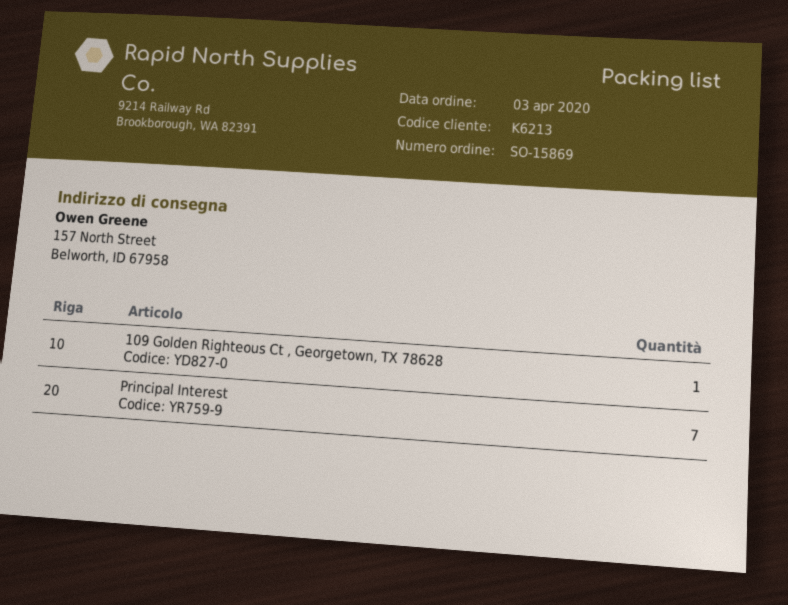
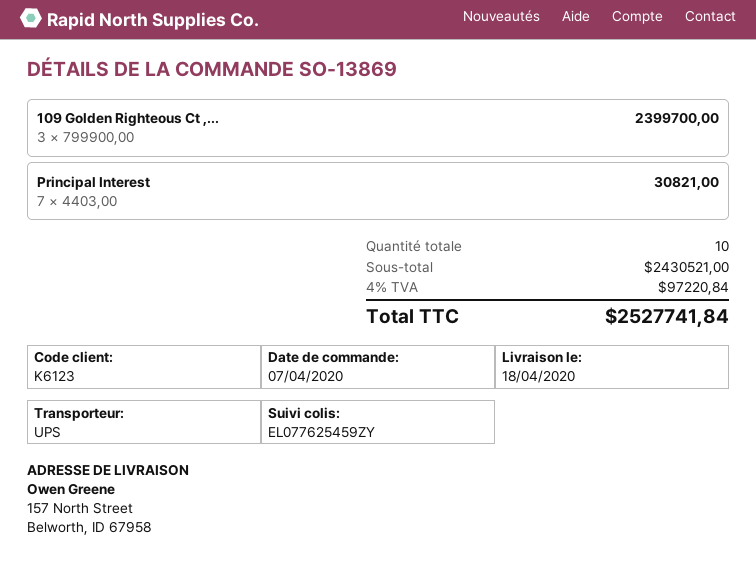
order number: SO-15869 -> SO-13869
order date: 2020-04-03 -> 2020-04-07
customer number: K6213 -> K6123
109 Golden Righteous Ct , Georgetown, TX 78628: 1 -> 3

